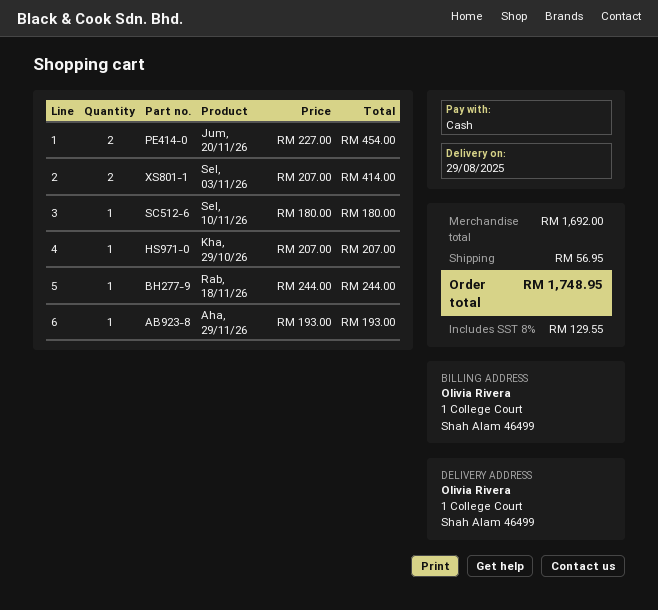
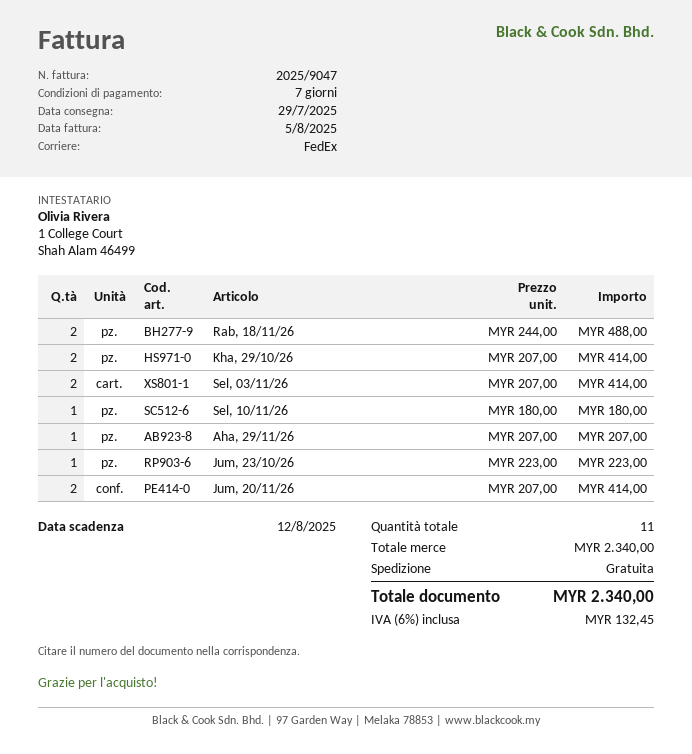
delivery date: 2025-08-29 -> 2025-07-29
Jum, 20/11/26: 2 x 227.00 = 454.00 -> 2 x 207.00 = 414.00
Kha, 29/10/26: 1 x 207.00 = 207.00 -> 2 x 207.00 = 414.00
Rab, 18/11/26: 1 x 244.00 = 244.00 -> 2 x 244.00 = 488.00
Aha, 29/11/26: 1 x 193.00 = 193.00 -> 1 x 207.00 = 207.00
Jum, 23/10/26: none -> 1 x 223.00 = 223.00
subtotal: 1692.00 -> 2340.00
shipping: 56.95 -> 0.00
tax: 8% = 129.55 -> 6% = 132.45
total: 1748.95 -> 2340.00

